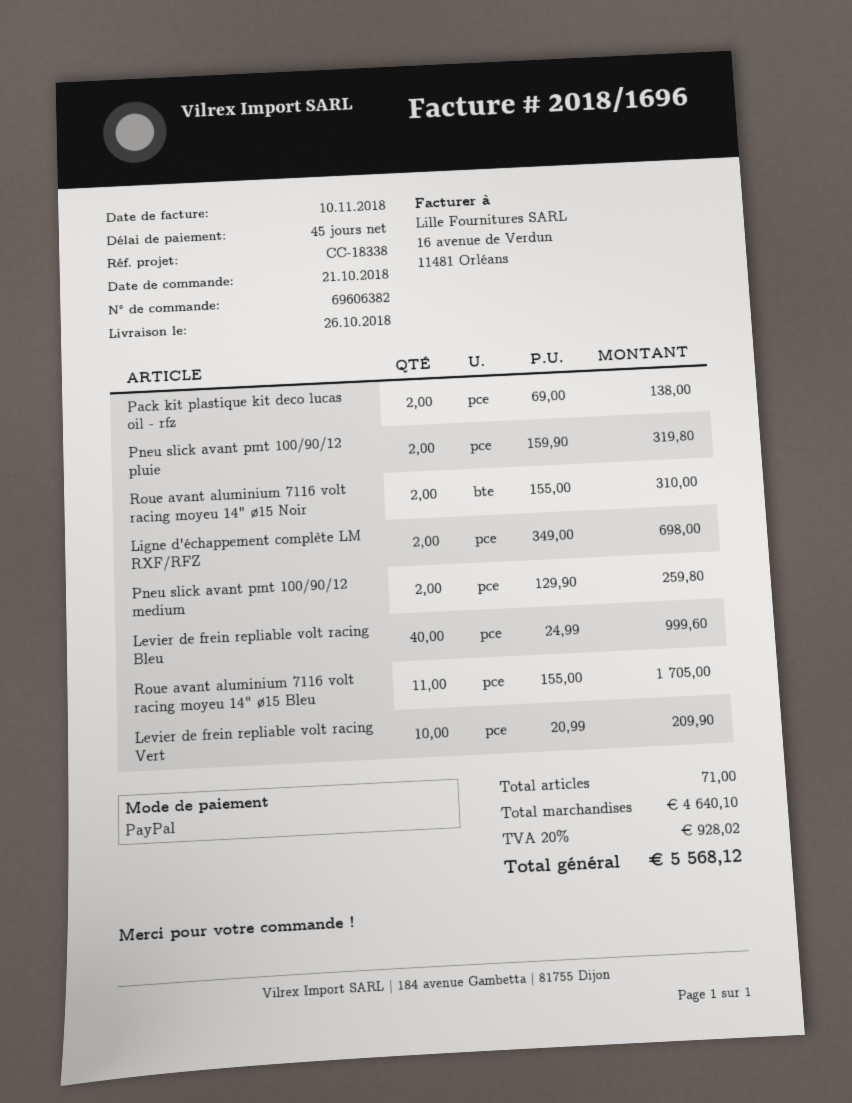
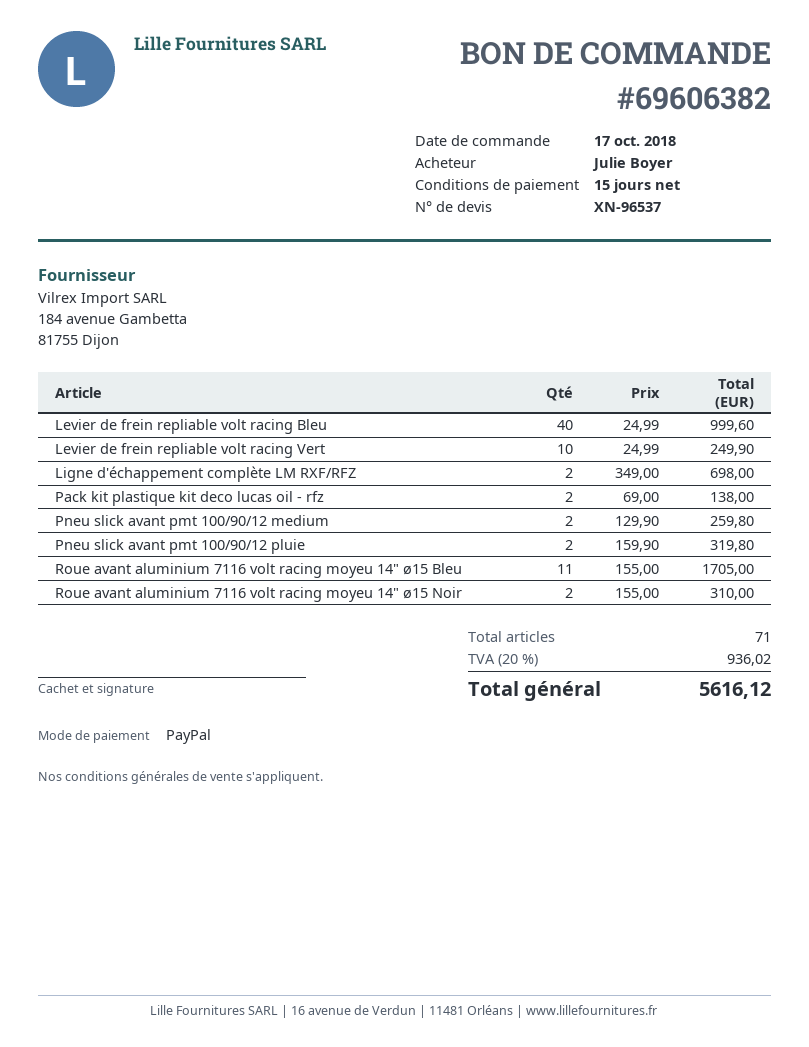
order date: 2018-10-21 -> 2018-10-17
payment terms: 45 days -> 15 days
Levier de frein repliable volt racing Vert: 10 x 20.99 = 209.90 -> 10 x 24.99 = 249.90
tax: 20% = 928.02 -> 20% = 936.02
total: 5568.12 -> 5616.12

